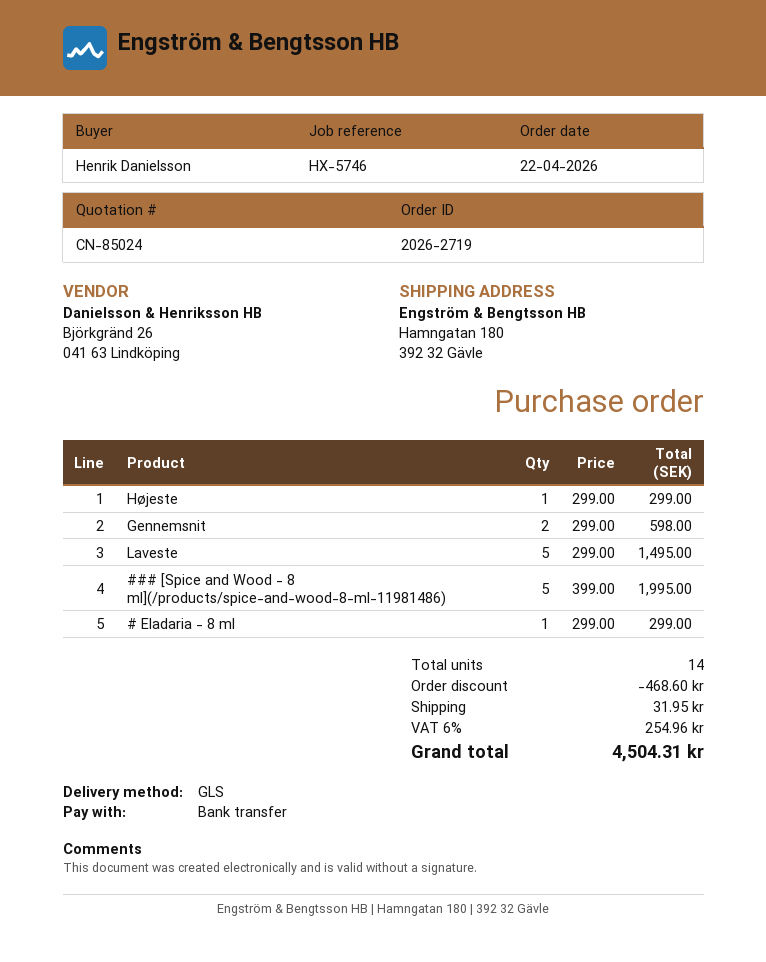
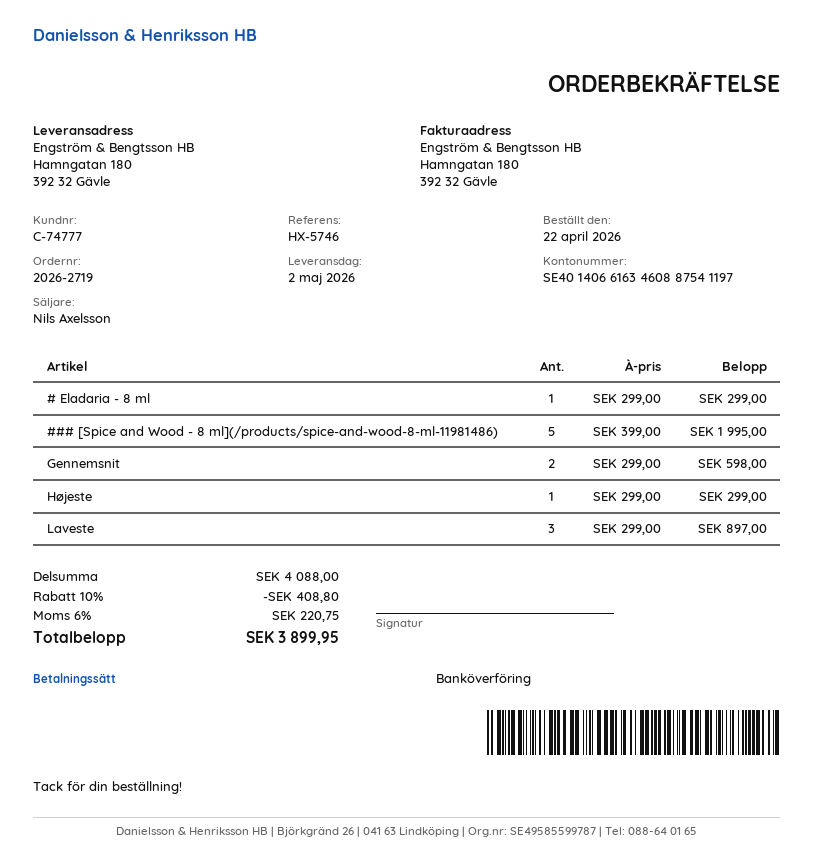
Laveste: 5 x 299.00 = 1495.00 -> 3 x 299.00 = 897.00
discount: 468.60 -> 408.80
shipping: 31.95 -> none
tax: 6% = 254.96 -> 6% = 220.75
total: 4504.31 -> 3899.95

